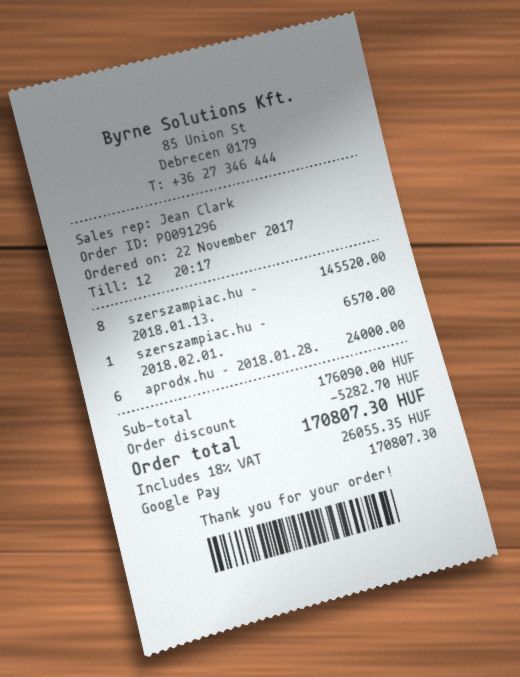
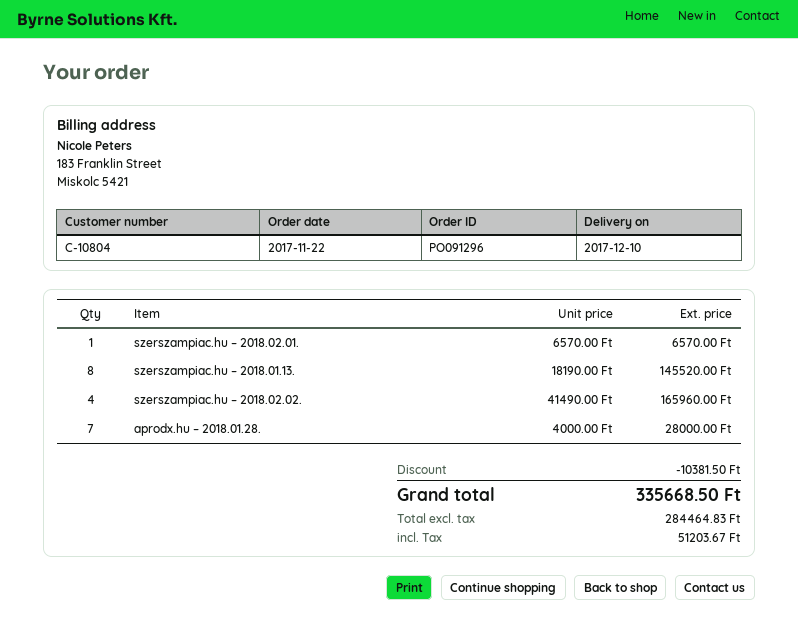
aprodx.hu – 2018.01.28.: 6 for 24000.00 -> 7 for 28000.00
szerszampiac.hu – 2018.02.02.: none -> 4 for 165960.00
discount: 5282.70 -> 10381.50
tax: 26055.35 -> 51203.67
total: 170807.30 -> 335668.50

